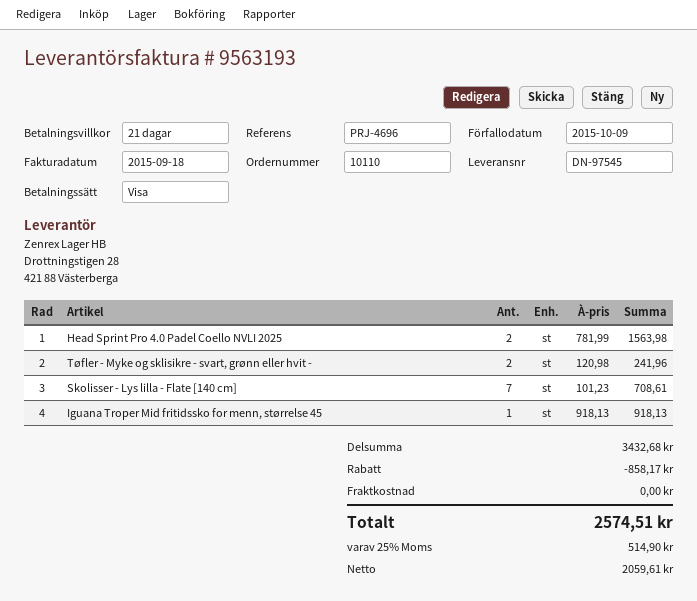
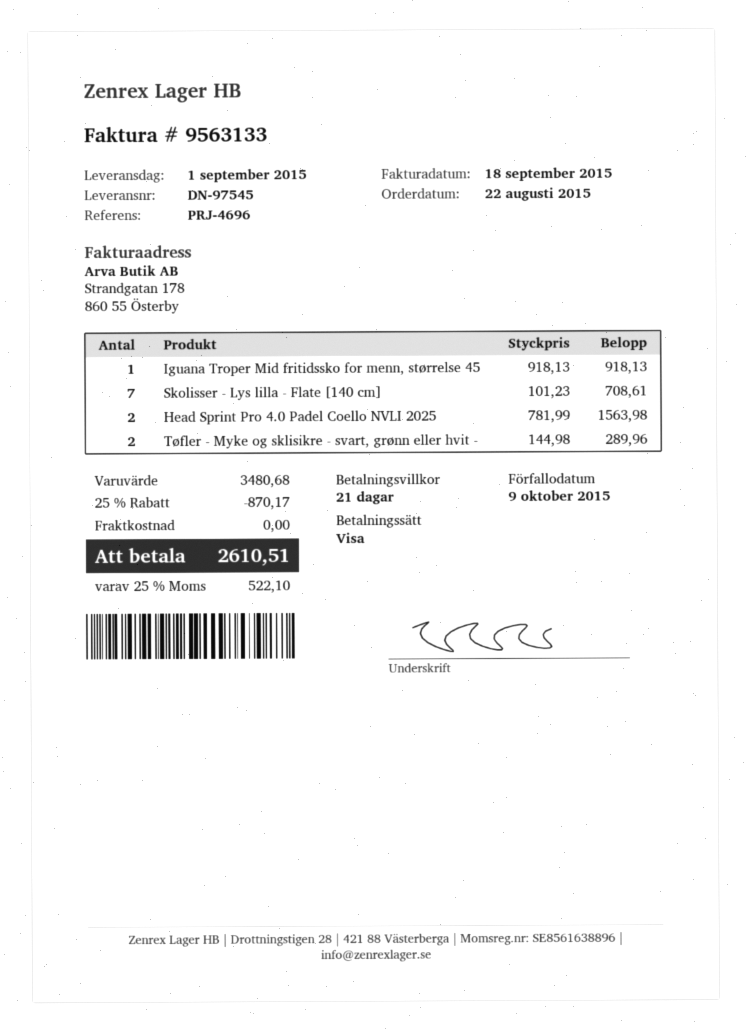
invoice number: 9563193 -> 9563133
Tøfler - Myke og sklisikre - svart, grønn eller hvit -: 2 x 120.98 = 241.96 -> 2 x 144.98 = 289.96
subtotal: 3432.68 -> 3480.68
discount: 858.17 -> 870.17
tax: 25% = 514.90 -> 25% = 522.10
total: 2574.51 -> 2610.51

